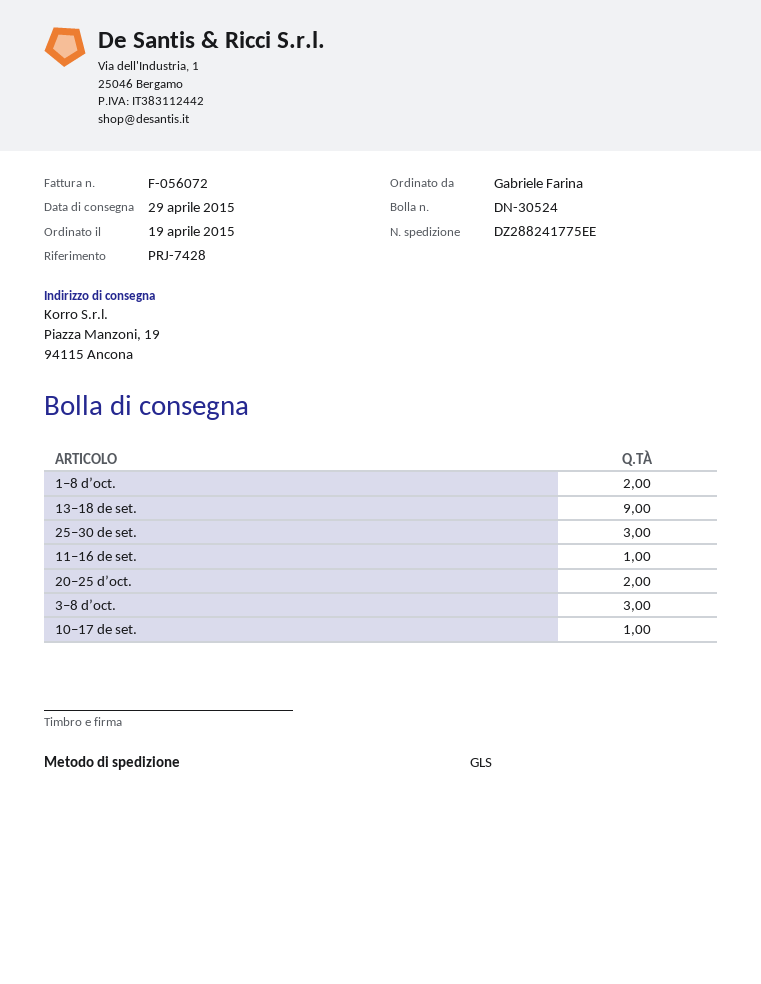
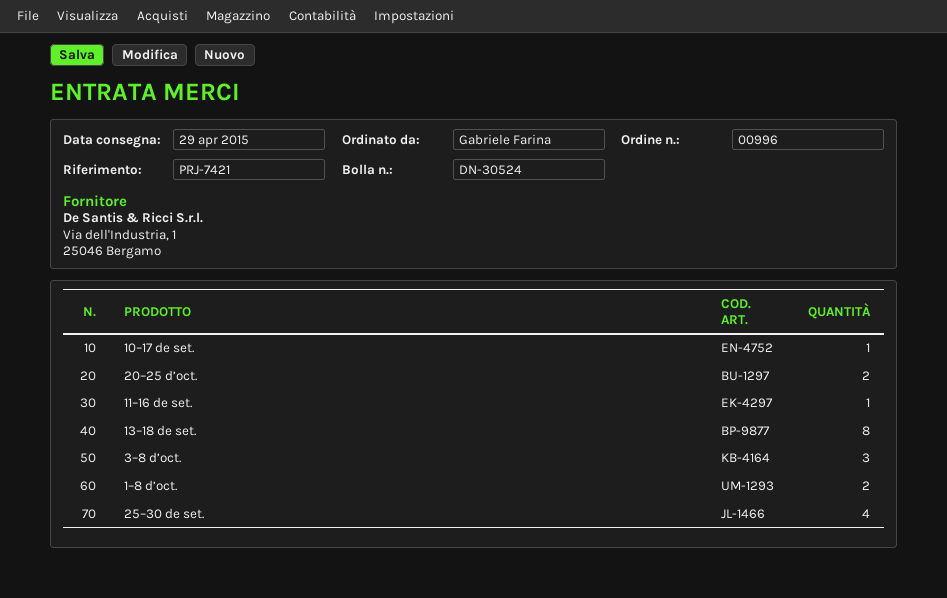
reference: PRJ-7428 -> PRJ-7421
13–18 de set.: 9 -> 8
25–30 de set.: 3 -> 4

